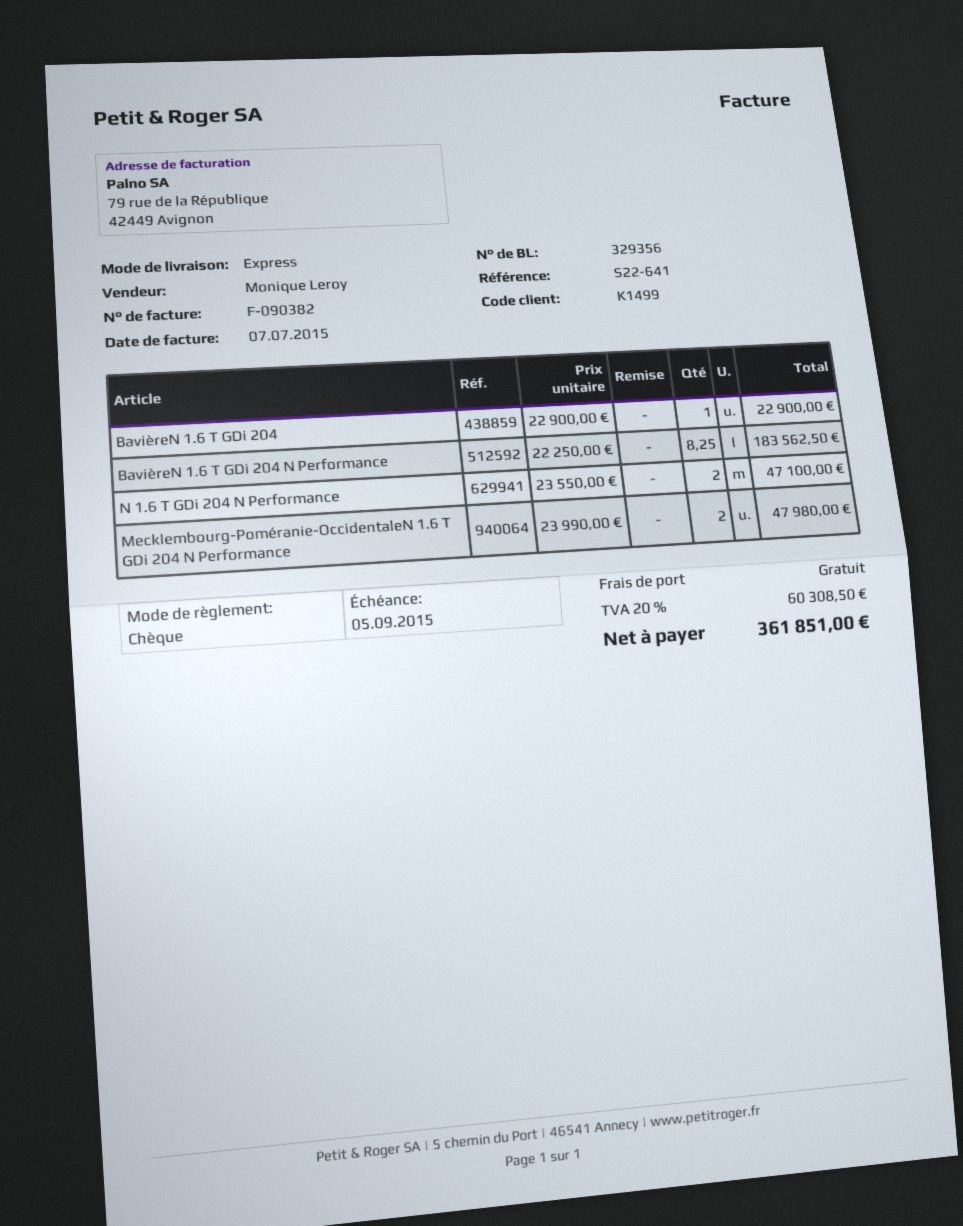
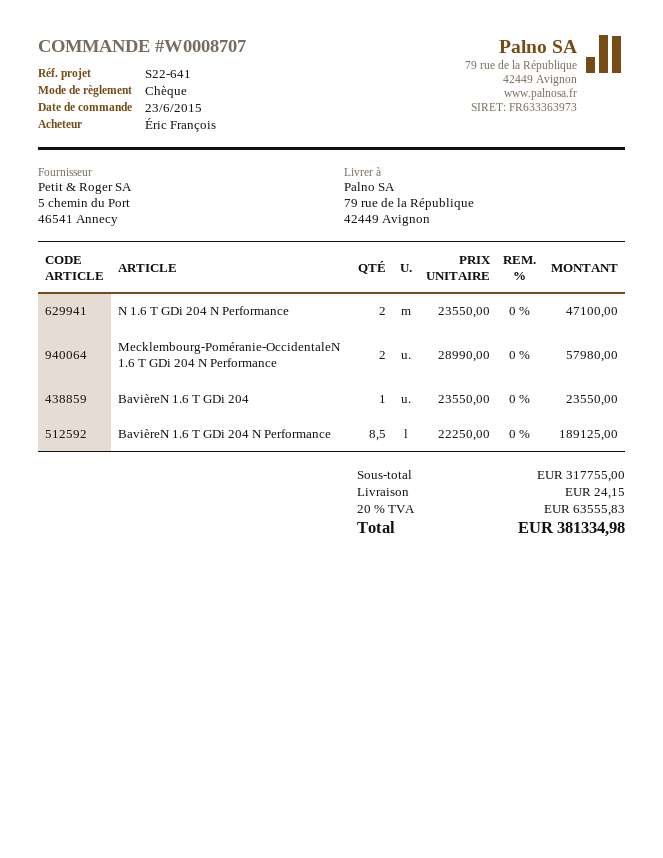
BavièreN 1.6 T GDi 204: 1 x 22900.00 = 22900.00 -> 1 x 23550.00 = 23550.00
BavièreN 1.6 T GDi 204 N Performance: 8.25 x 22250.00 = 183562.50 -> 8.5 x 22250.00 = 189125.00
Mecklembourg-Poméranie-OccidentaleN 1.6 T GDi 204 N Performance: 2 x 23990.00 = 47980.00 -> 2 x 28990.00 = 57980.00
shipping: 0.00 -> 24.15
tax: 20% = 60308.50 -> 20% = 63555.83
total: 361851.00 -> 381334.98

